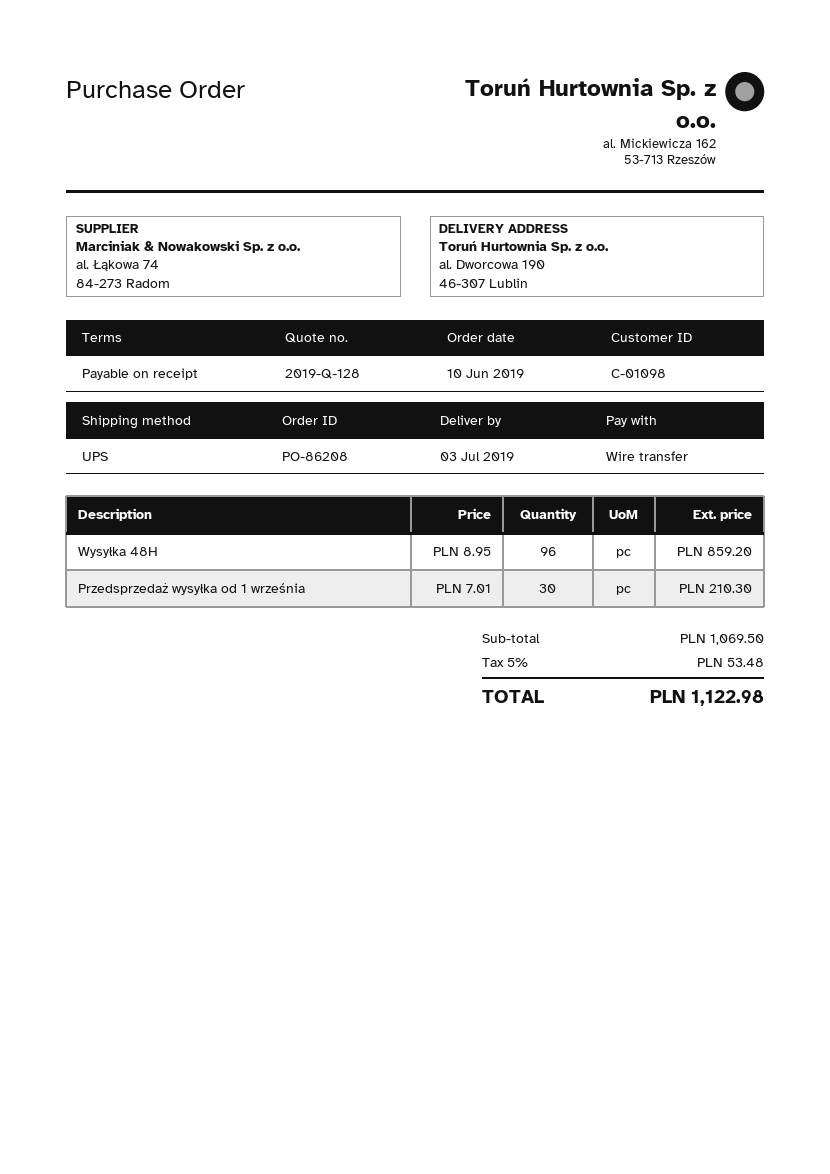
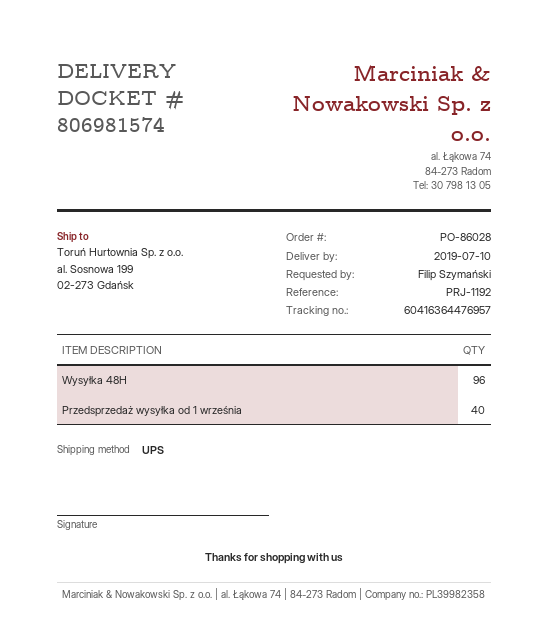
order number: PO-86208 -> PO-86028
delivery date: 2019-07-03 -> 2019-07-10
ship to: al. Dworcowa 190, 46-307 Lublin -> al. Sosnowa 199, 02-273 Gdańsk
Przedsprzedaż wysyłka od 1 września: 30 -> 40

